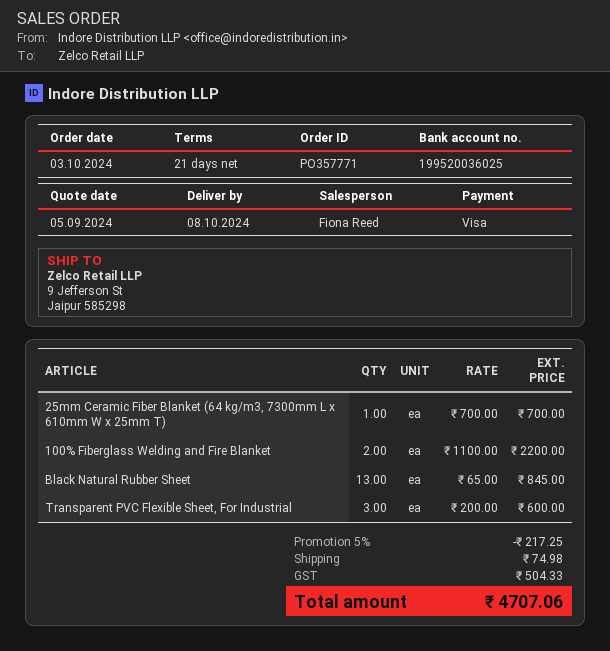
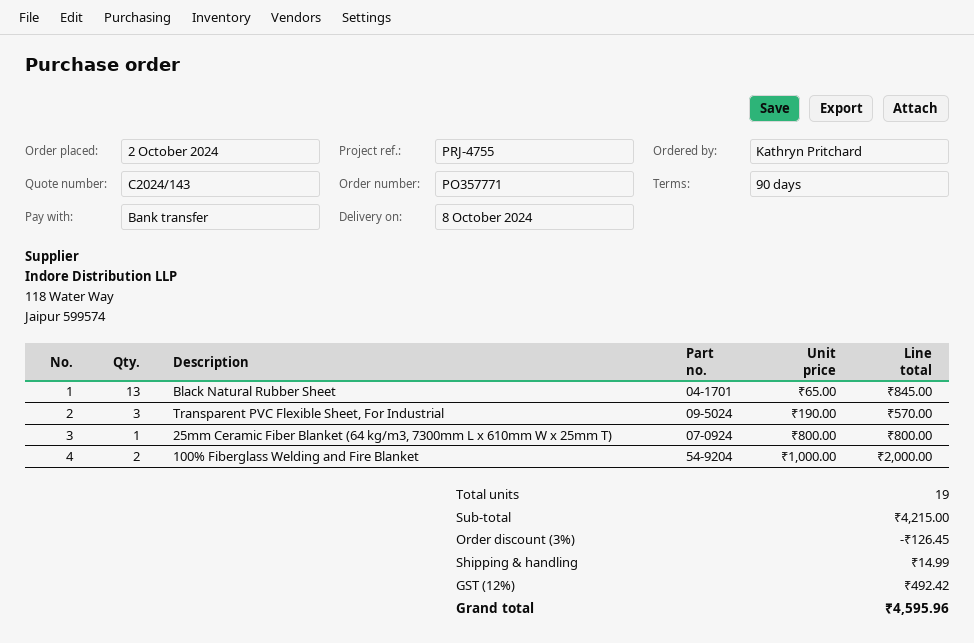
order date: 2024-10-03 -> 2024-10-02
payment terms: 21 days -> 90 days
payment method: Visa -> bank transfer
25mm Ceramic Fiber Blanket (64 kg/m3, 7300mm L x 610mm W x 25mm T): 1 x 700.00 = 700.00 -> 1 x 800.00 = 800.00
100% Fiberglass Welding and Fire Blanket: 2 x 1100.00 = 2200.00 -> 2 x 1000.00 = 2000.00
Transparent PVC Flexible Sheet, For Industrial: 3 x 200.00 = 600.00 -> 3 x 190.00 = 570.00
discount: 5% = 217.25 -> 3% = 126.45
shipping: 74.98 -> 14.99
tax: 504.33 -> 492.42
total: 4707.06 -> 4595.96

